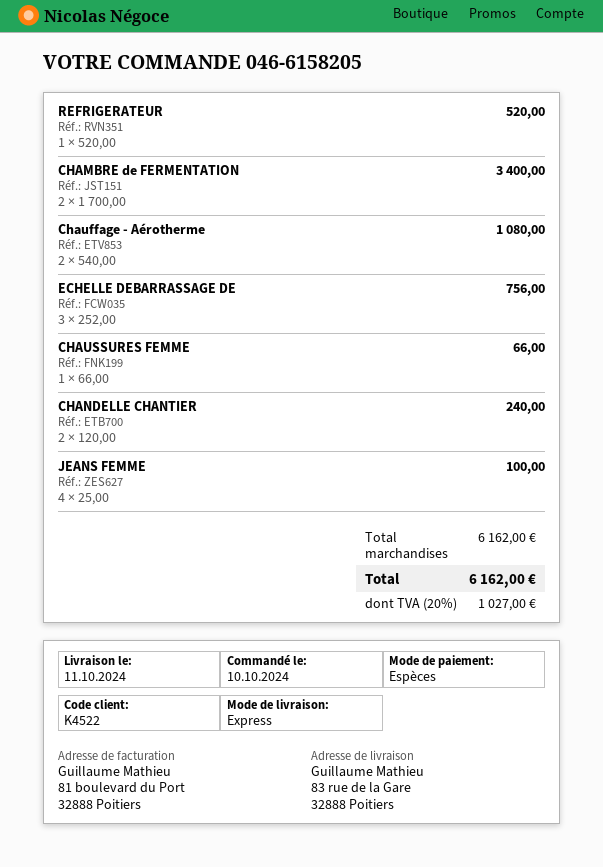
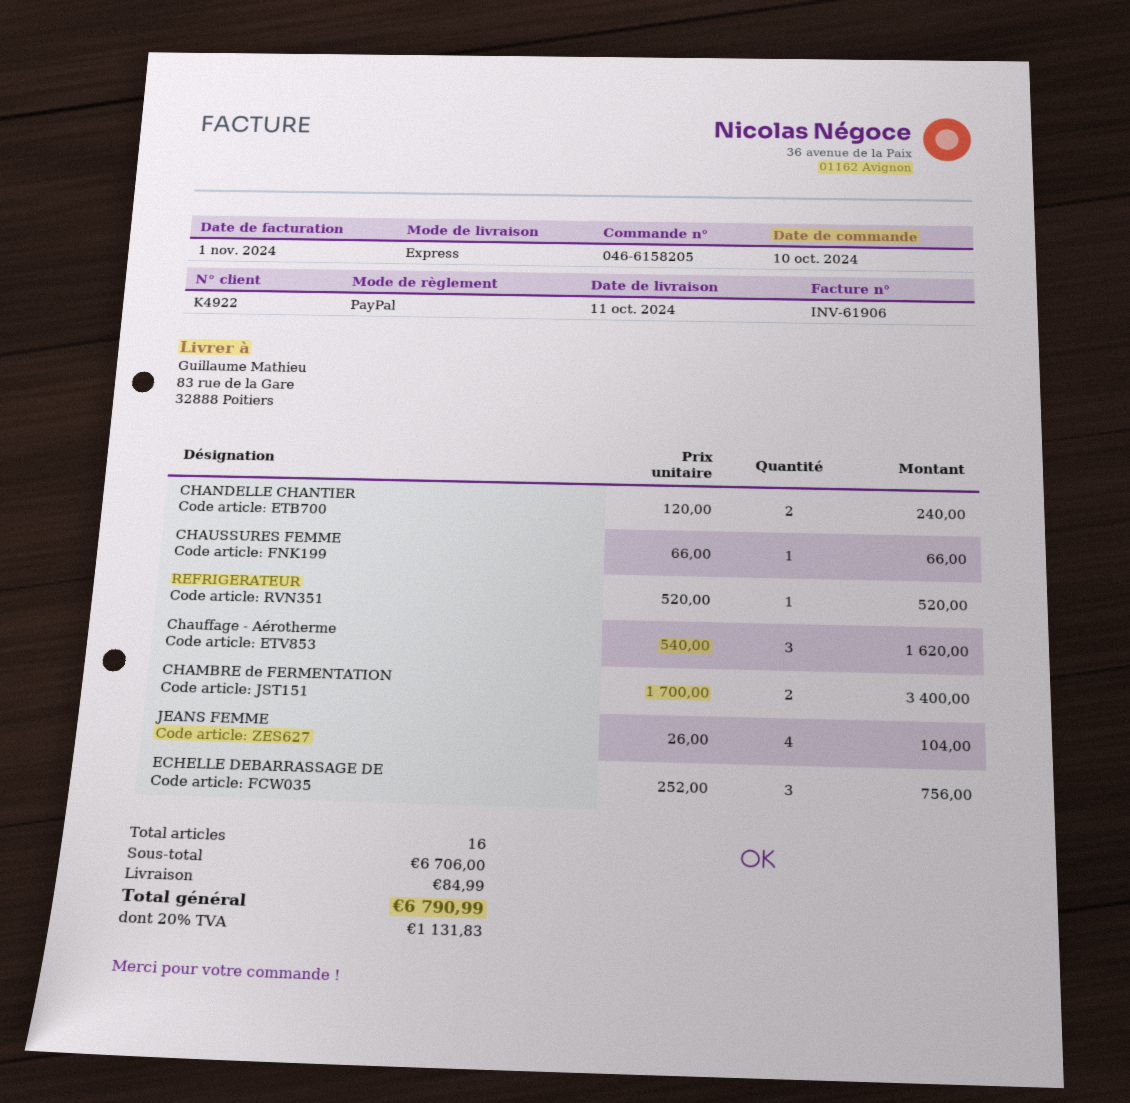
customer number: K4522 -> K4922
payment method: cash -> PayPal
Chauffage - Aérotherme: 2 x 540.00 = 1080.00 -> 3 x 540.00 = 1620.00
JEANS FEMME: 4 x 25.00 = 100.00 -> 4 x 26.00 = 104.00
subtotal: 6162.00 -> 6706.00
shipping: none -> 84.99
tax: 20% = 1027.00 -> 20% = 1131.83
total: 6162.00 -> 6790.99

